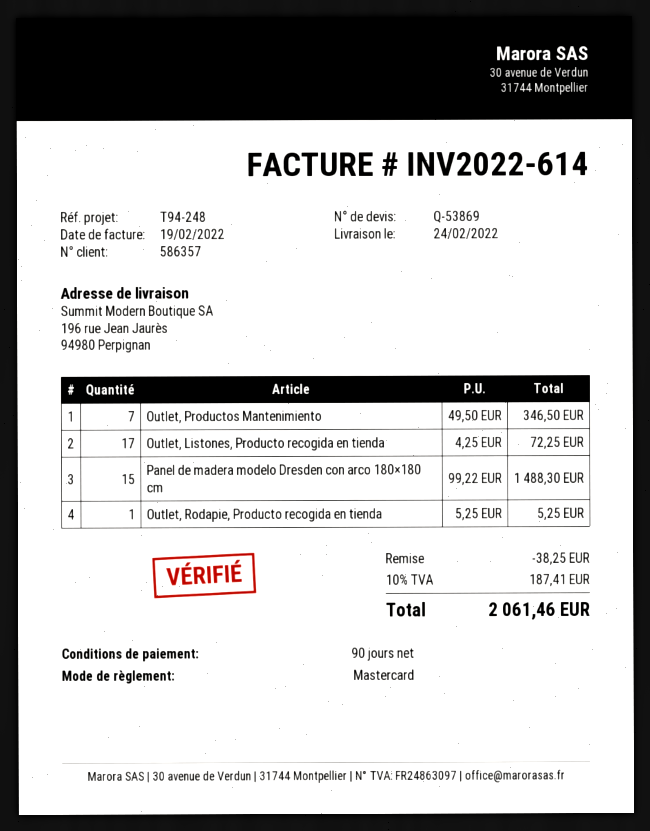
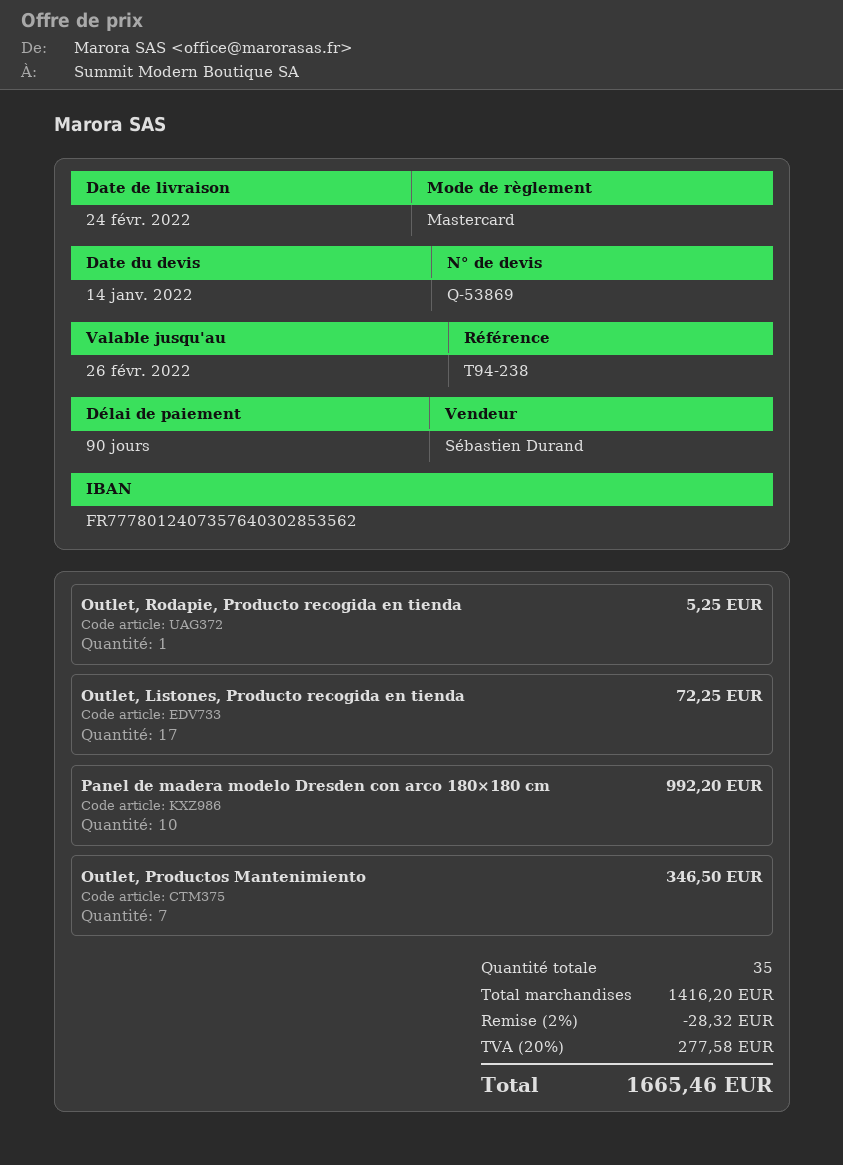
reference: T94-248 -> T94-238
Panel de madera modelo Dresden con arco 180×180 cm: 15 for 1488.30 -> 10 for 992.20
discount: 38.25 -> 28.32
tax: 10% = 187.41 -> 20% = 277.58
total: 2061.46 -> 1665.46

